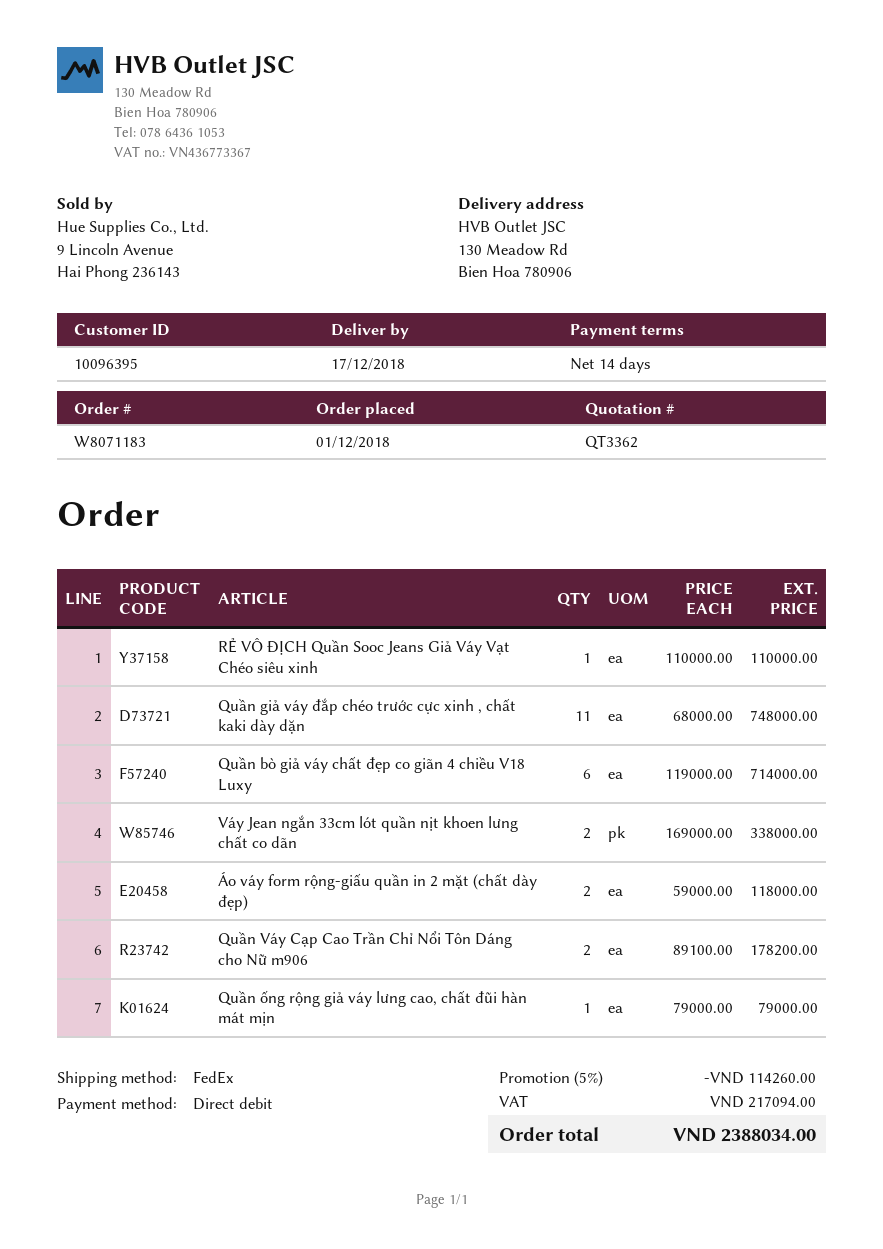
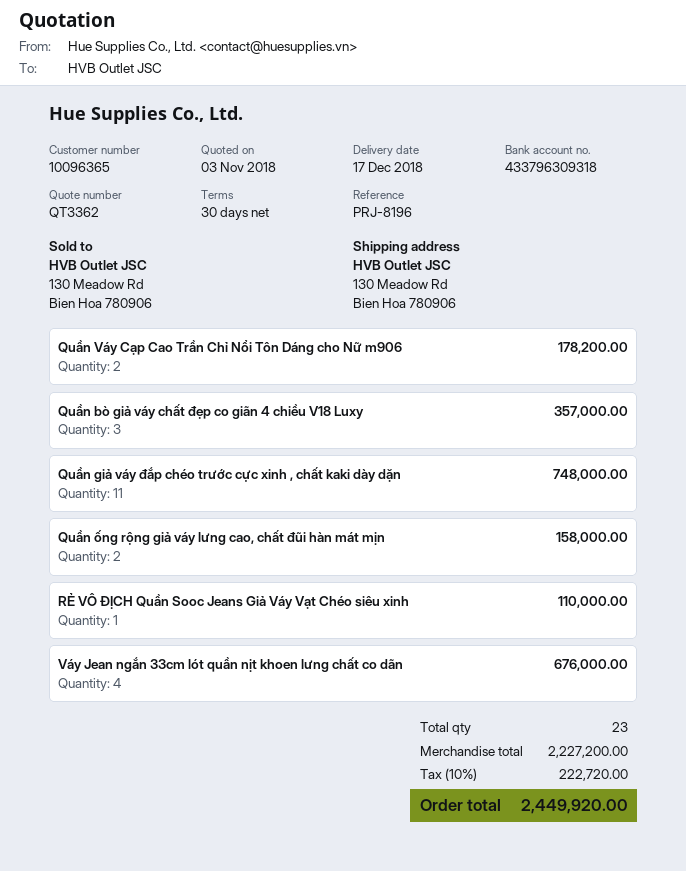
payment terms: 14 days -> 30 days
customer number: 10096395 -> 10096365
Quần bò giả váy chất đẹp co giãn 4 chiều V18 Luxy: 6 for 714000.00 -> 3 for 357000.00
Váy Jean ngắn 33cm lót quần nịt khoen lưng chất co dãn: 2 for 338000.00 -> 4 for 676000.00
Áo váy form rộng-giấu quần in 2 mặt (chất dày đẹp): 2 for 118000.00 -> none
Quần ống rộng giả váy lưng cao, chất đũi hàn mát mịn: 1 for 79000.00 -> 2 for 158000.00
discount: 5% = 114260.00 -> none
tax: 217094.00 -> 222720.00
total: 2388034.00 -> 2449920.00

